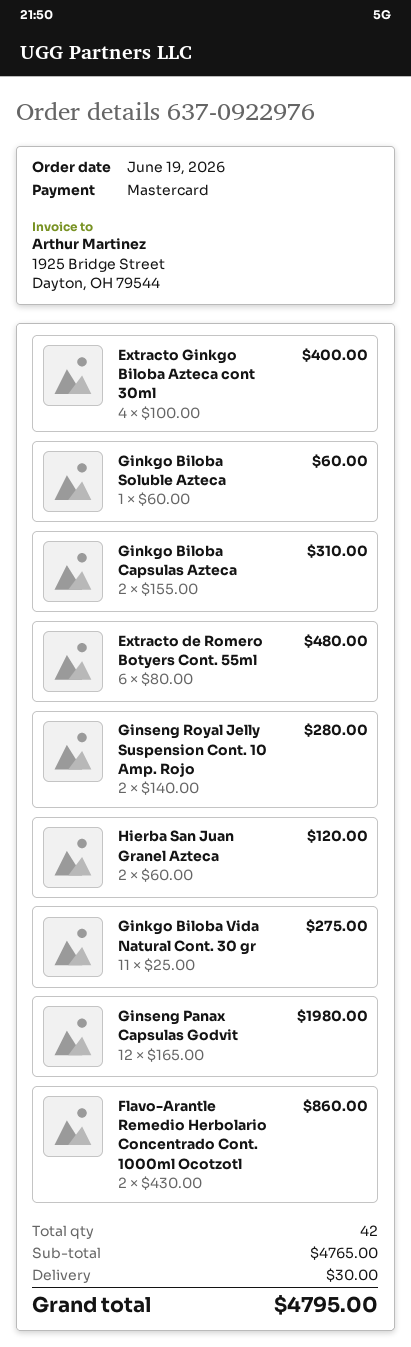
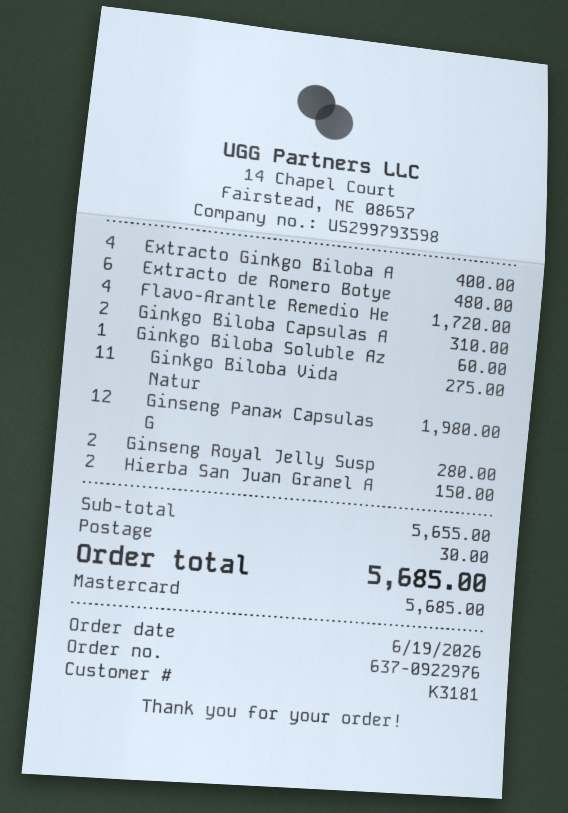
Hierba San Juan Granel Azteca: 2 for 120.00 -> 2 for 150.00
Flavo-Arantle Remedio Herbolario Concentrado Cont. 1000ml Ocotzotl: 2 for 860.00 -> 4 for 1720.00
subtotal: 4765.00 -> 5655.00
total: 4795.00 -> 5685.00

